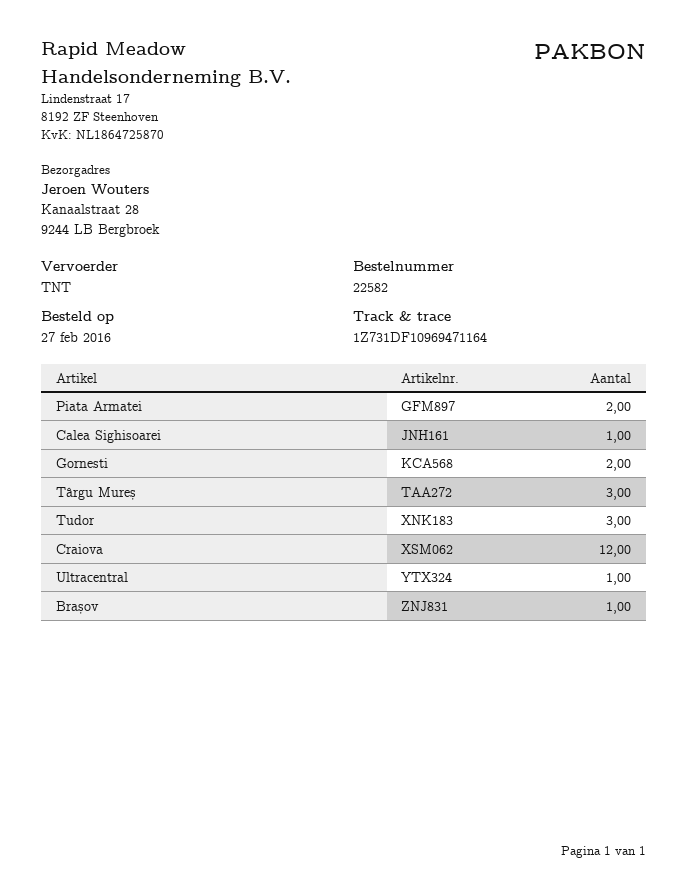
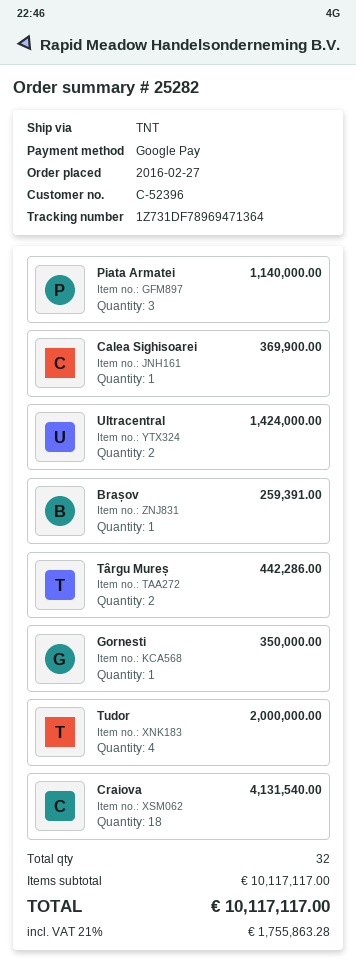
order number: 22582 -> 25282
tracking number: 1Z731DF10969471164 -> 1Z731DF78969471364
Piata Armatei: 2 -> 3
Gornesti: 2 -> 1
Târgu Mureș: 3 -> 2
Tudor: 3 -> 4
Craiova: 12 -> 18
Ultracentral: 1 -> 2

